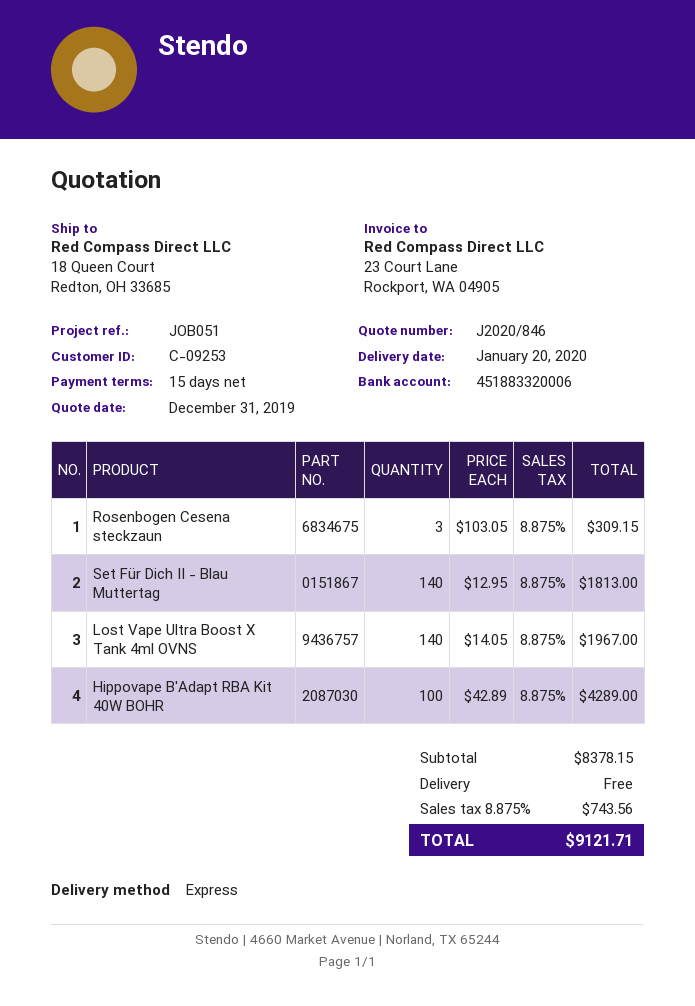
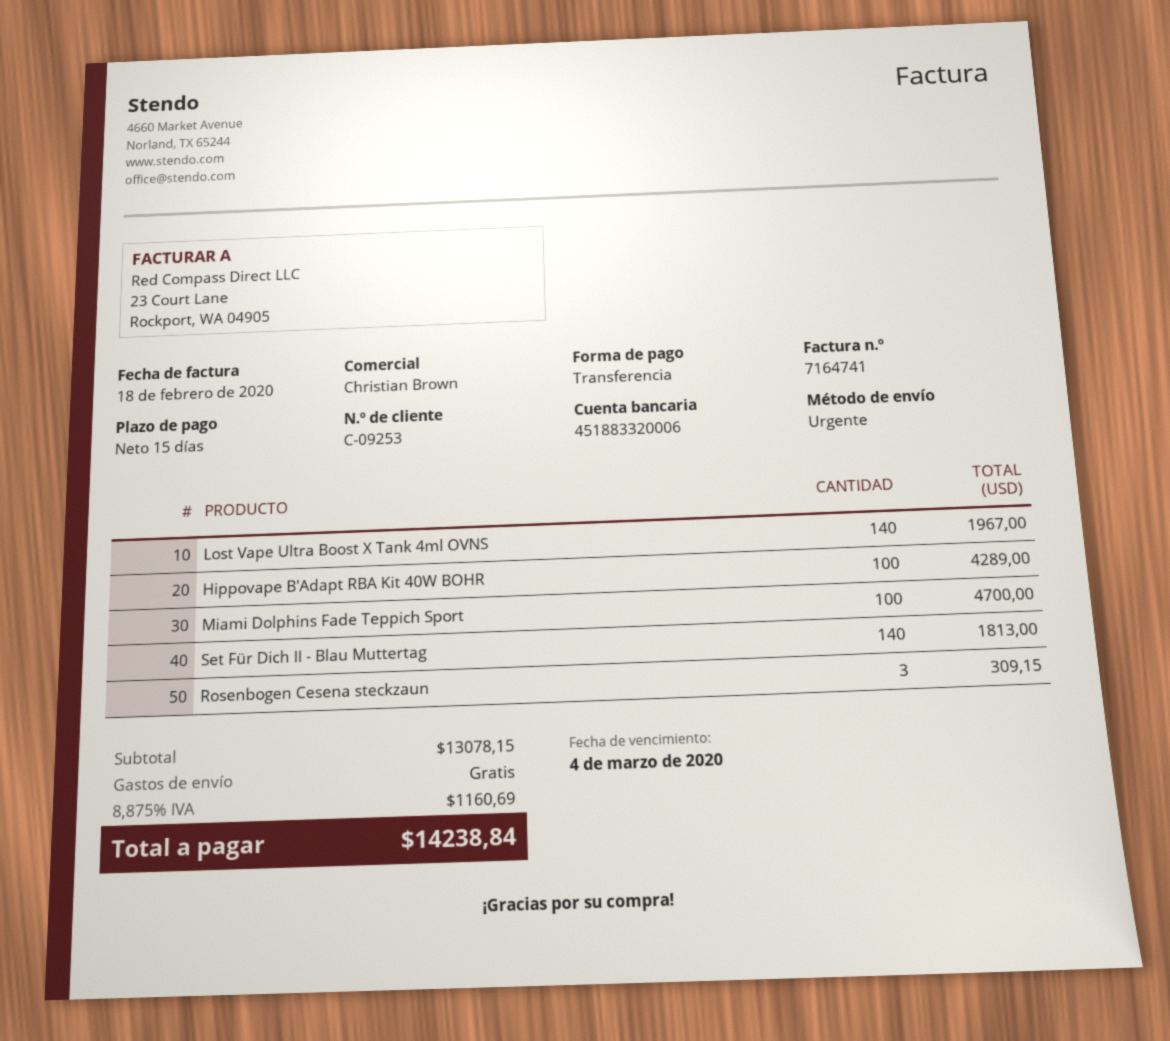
Miami Dolphins Fade Teppich Sport: none -> 100 for 4700.00
subtotal: 8378.15 -> 13078.15
tax: 8.875% = 743.56 -> 8.875% = 1160.69
total: 9121.71 -> 14238.84

